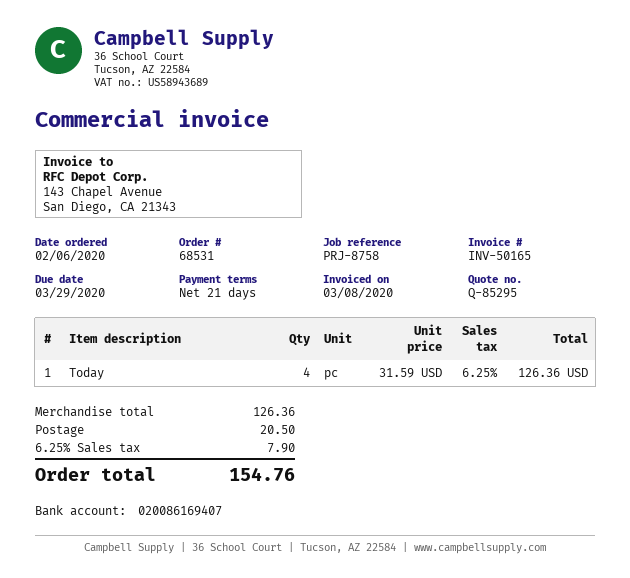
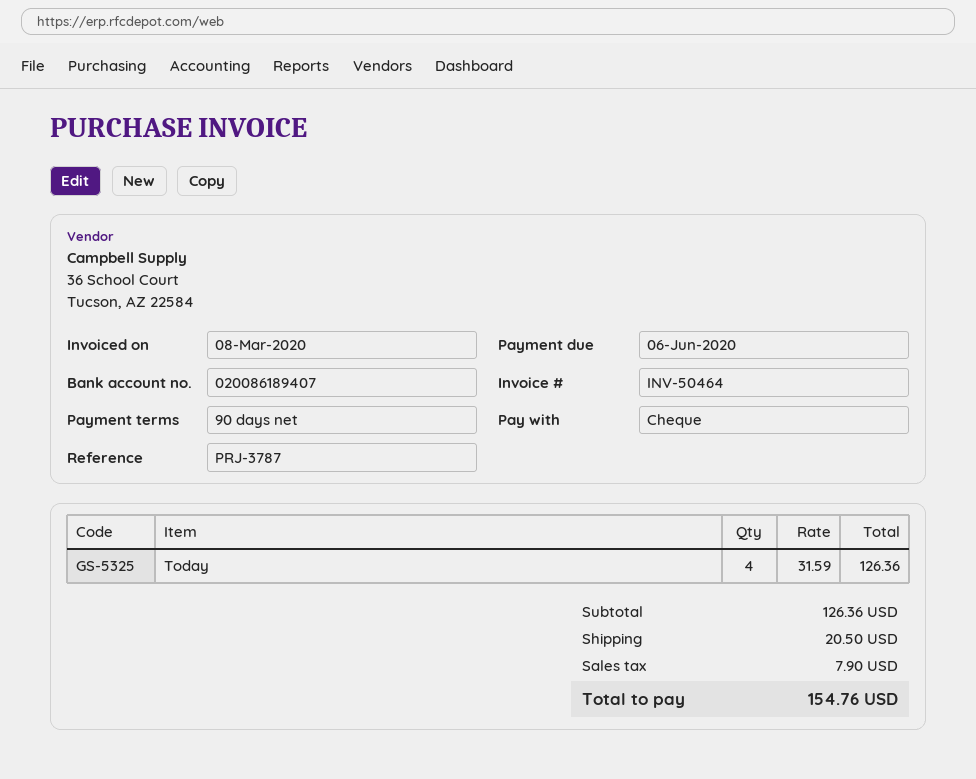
invoice number: INV-50165 -> INV-50464
payment terms: 21 days -> 90 days
due date: 2020-03-29 -> 2020-06-06
reference: PRJ-8758 -> PRJ-3787
bank account: 020086169407 -> 020086189407

